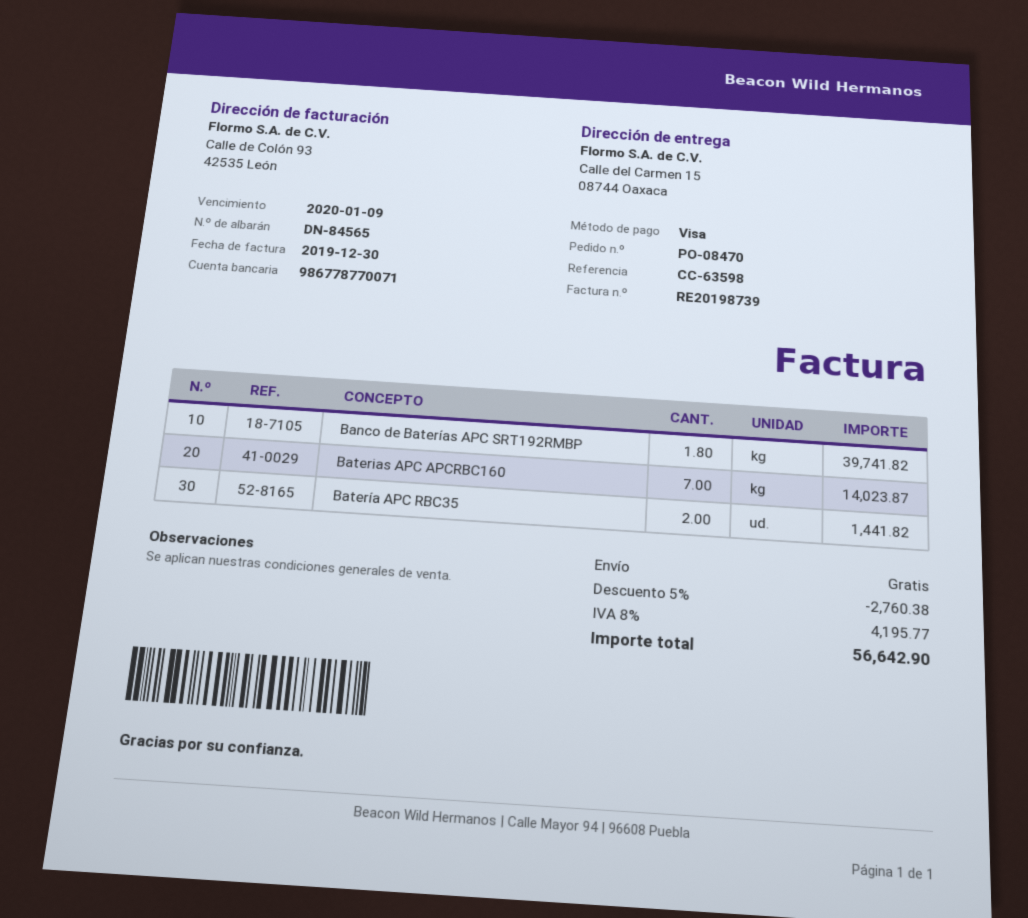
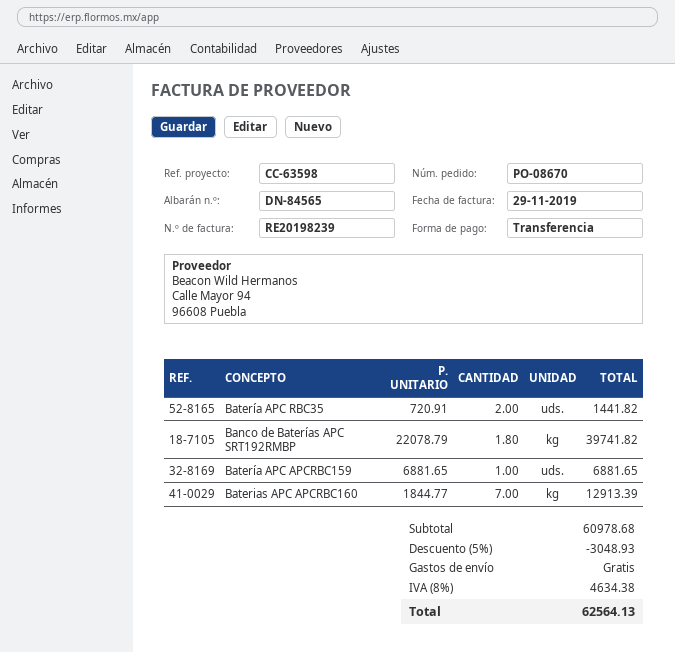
order number: PO-08470 -> PO-08670
invoice number: RE20198739 -> RE20198239
invoice date: 2019-12-30 -> 2019-11-29
payment method: Visa -> bank transfer
Baterias APC APCRBC160: 7 for 14023.87 -> 7 for 12913.39
Batería APC APCRBC159: none -> 1 for 6881.65
discount: 5% = 2760.38 -> 5% = 3048.93
tax: 8% = 4195.77 -> 8% = 4634.38
total: 56642.90 -> 62564.13

